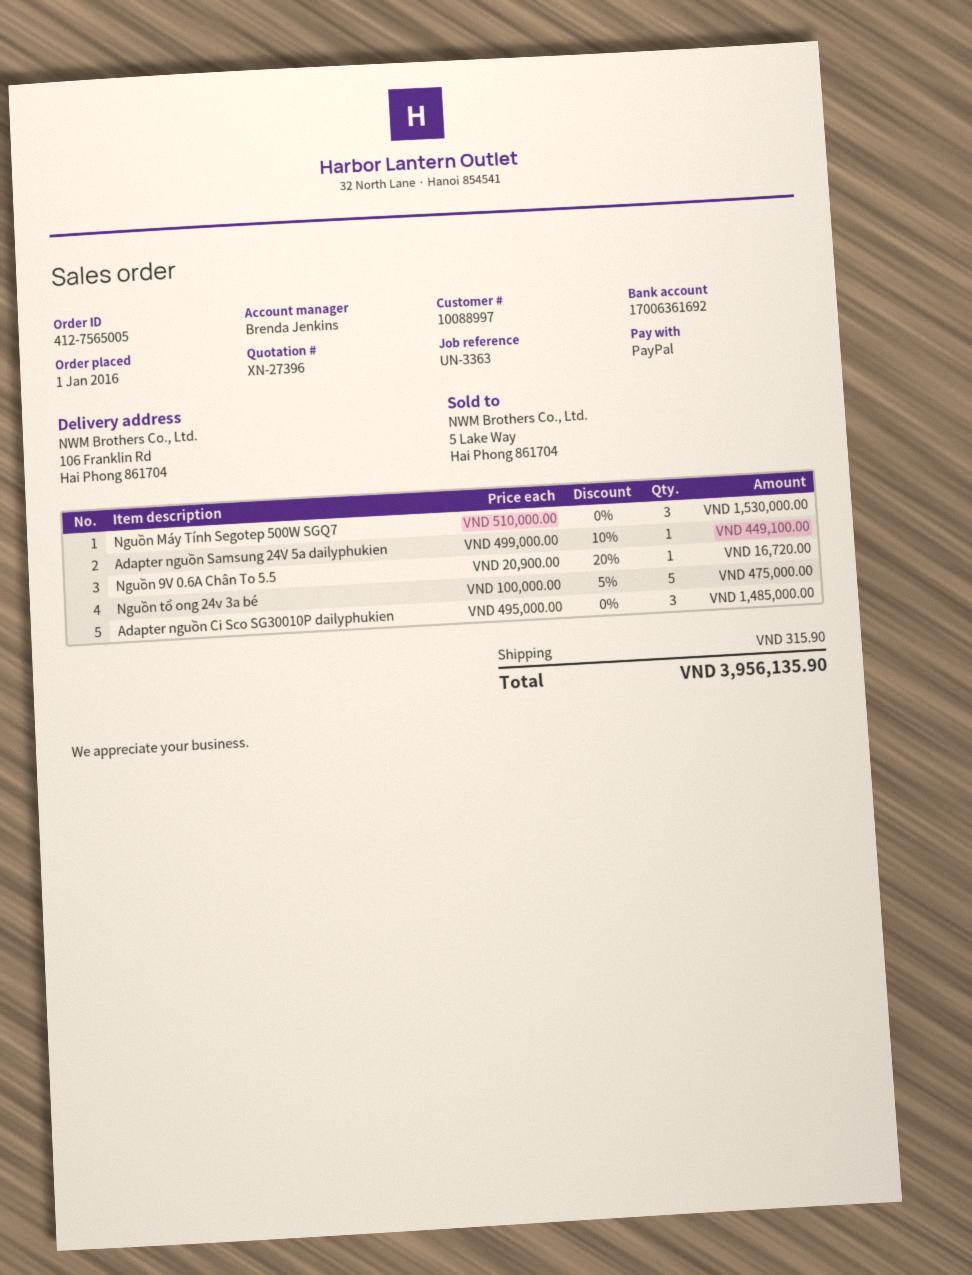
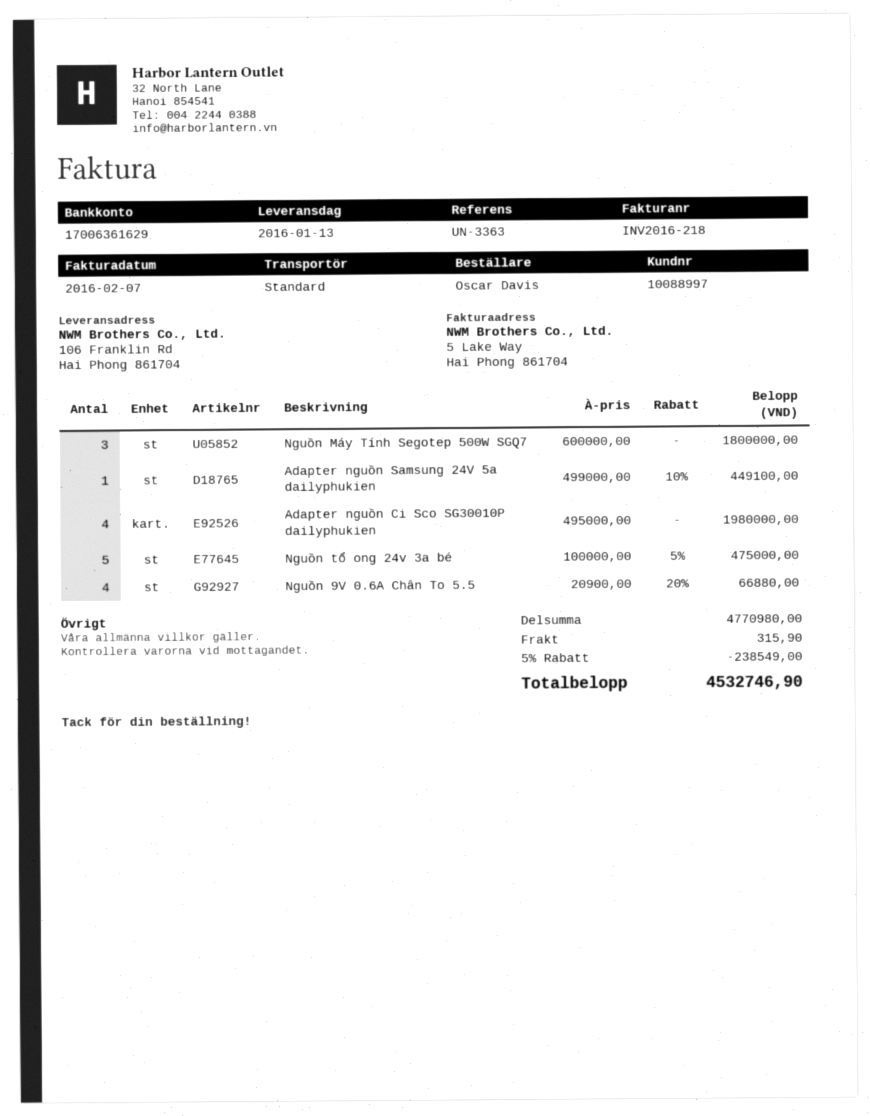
bank account: 17006361692 -> 17006361629
Nguồn Máy Tính Segotep 500W SGQ7: 3 x 510000.00 = 1530000.00 -> 3 x 600000.00 = 1800000.00
Nguồn 9V 0.6A Chân To 5.5: 1 x 20900.00 - 20% = 16720.00 -> 4 x 20900.00 - 20% = 66880.00
Adapter nguồn Ci Sco SG30010P dailyphukien: 3 x 495000.00 = 1485000.00 -> 4 x 495000.00 = 1980000.00
discount: none -> 5% = 238549.00
total: 3956135.90 -> 4532746.90

